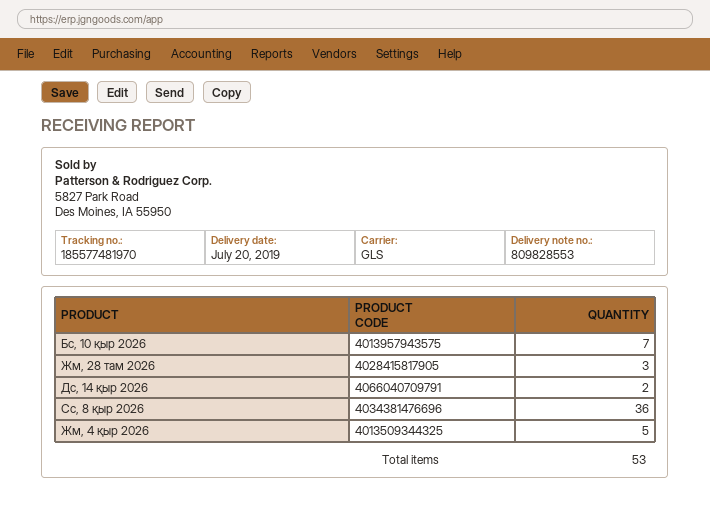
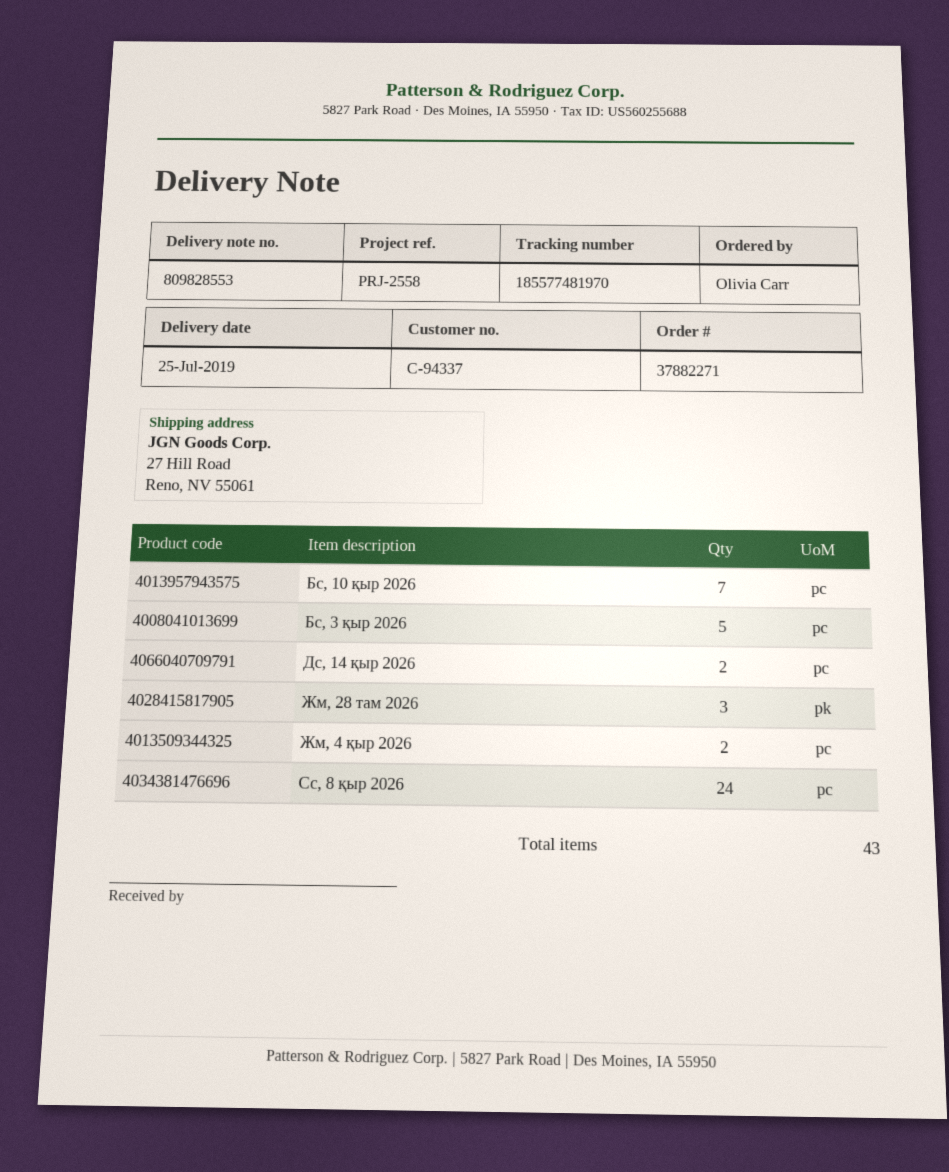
delivery date: 2019-07-20 -> 2019-07-25
Сс, 8 қыр 2026: 36 -> 24
Жм, 4 қыр 2026: 5 -> 2
Бс, 3 қыр 2026: none -> 5
total quantity: 53 -> 43

